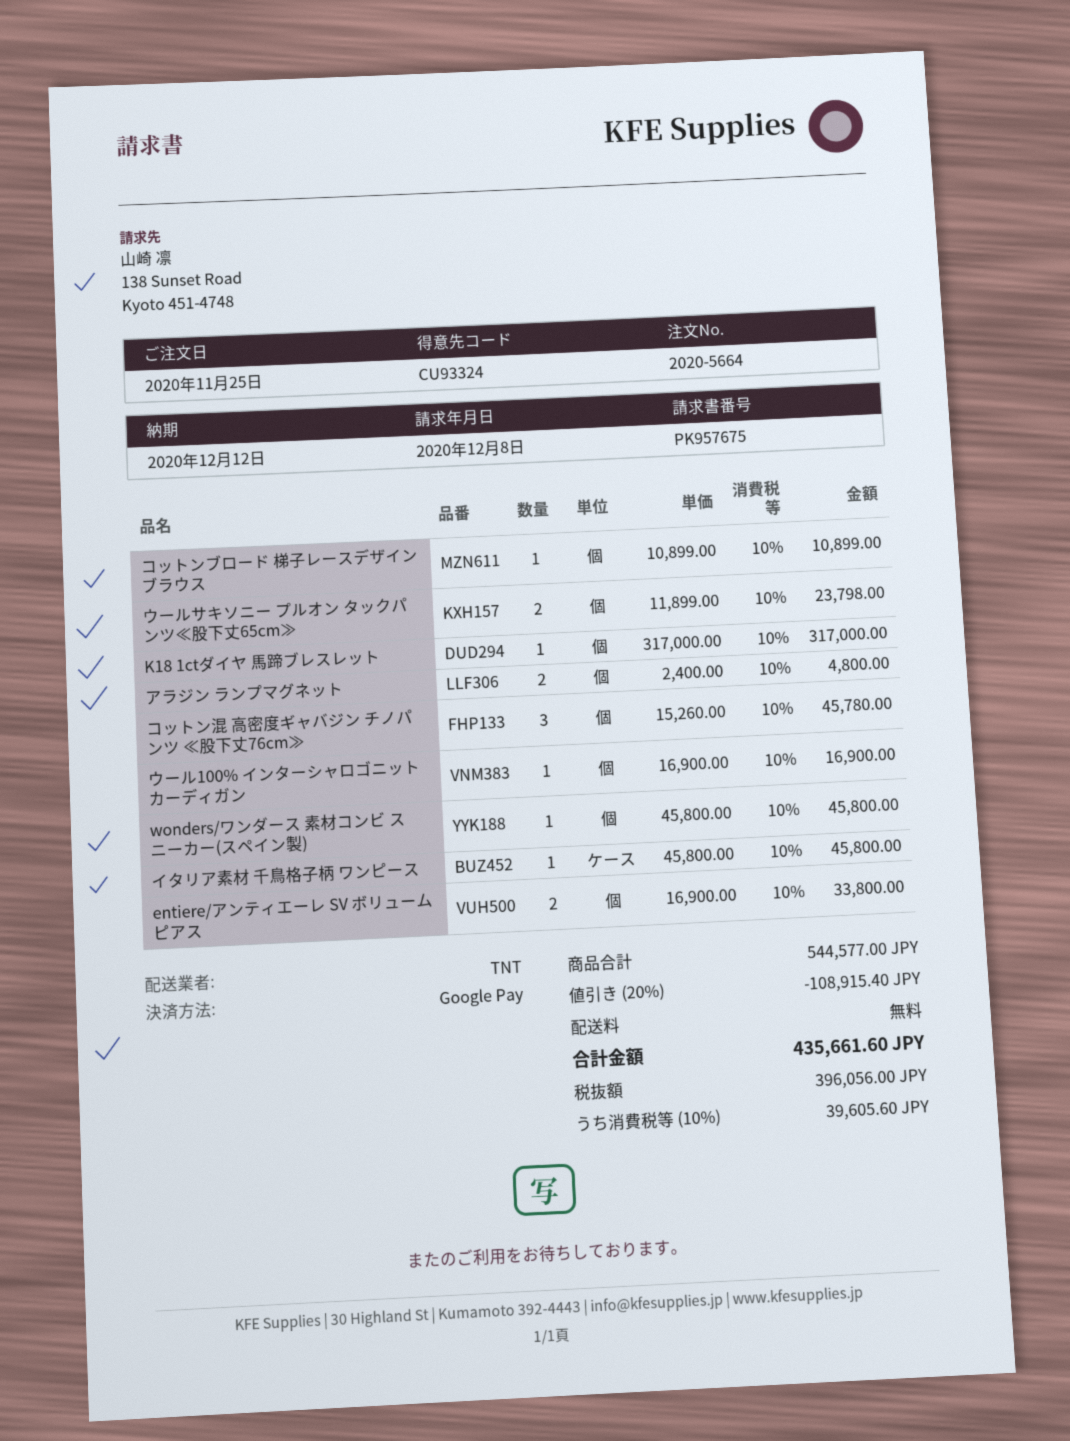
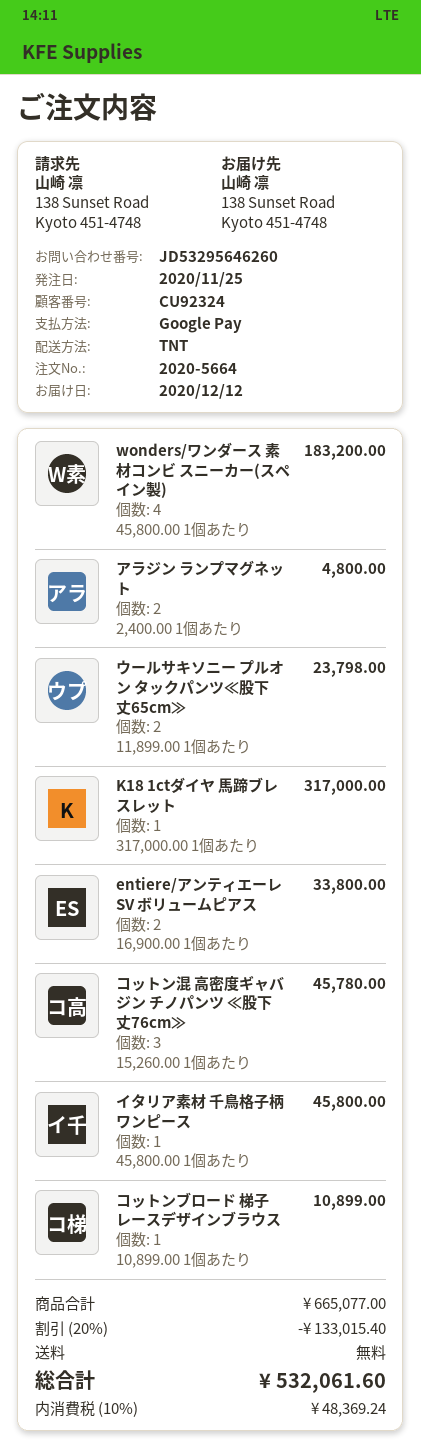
customer number: CU93324 -> CU92324
ウール100% インターシャロゴニットカーディガン: 1 x 16900.00 = 16900.00 -> none
wonders/ワンダース 素材コンビ スニーカー(スペイン製): 1 x 45800.00 = 45800.00 -> 4 x 45800.00 = 183200.00
subtotal: 544577.00 -> 665077.00
discount: 20% = 108915.40 -> 20% = 133015.40
tax: 10% = 39605.60 -> 10% = 48369.24
total: 435661.60 -> 532061.60

